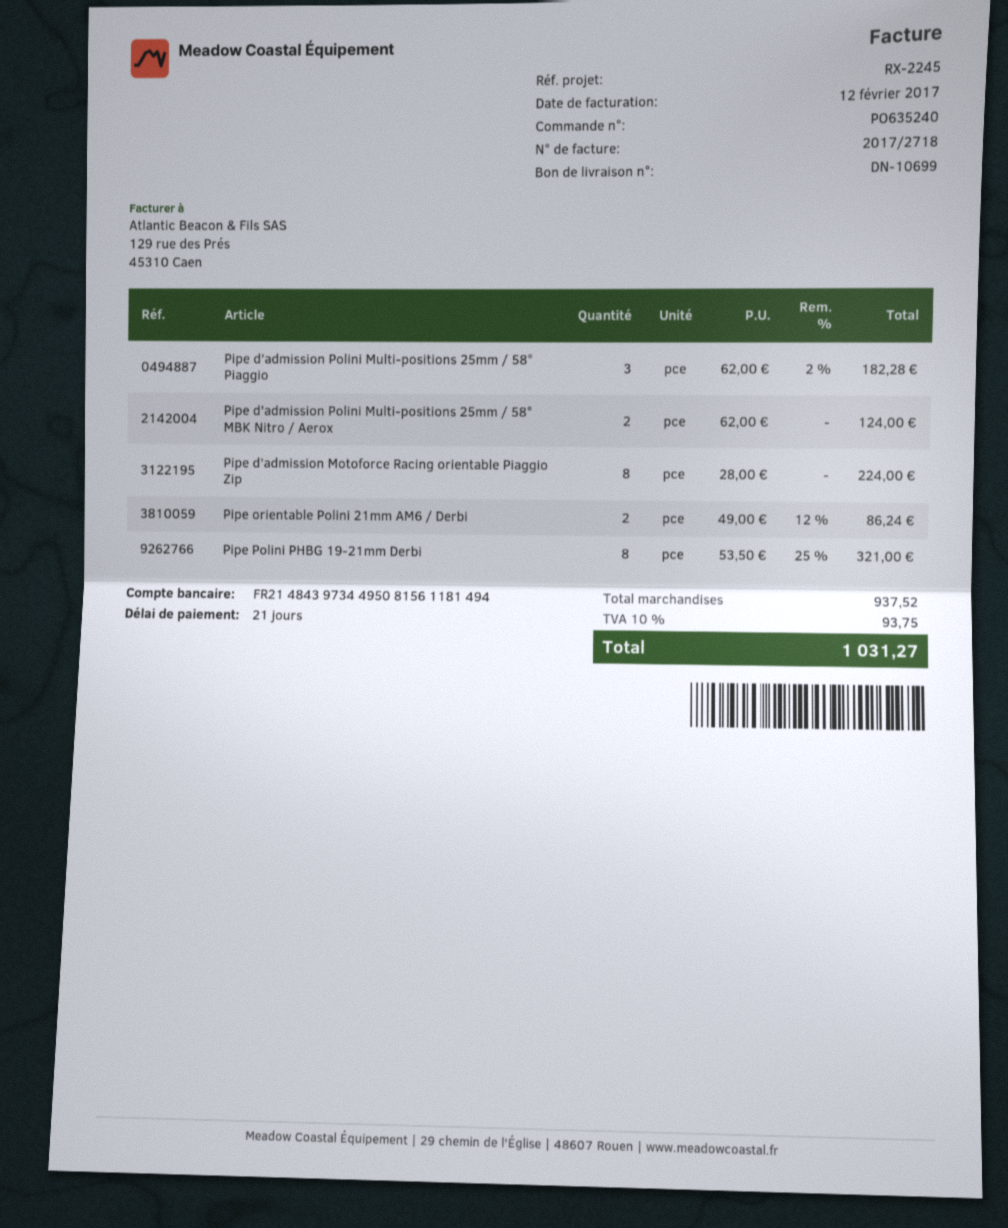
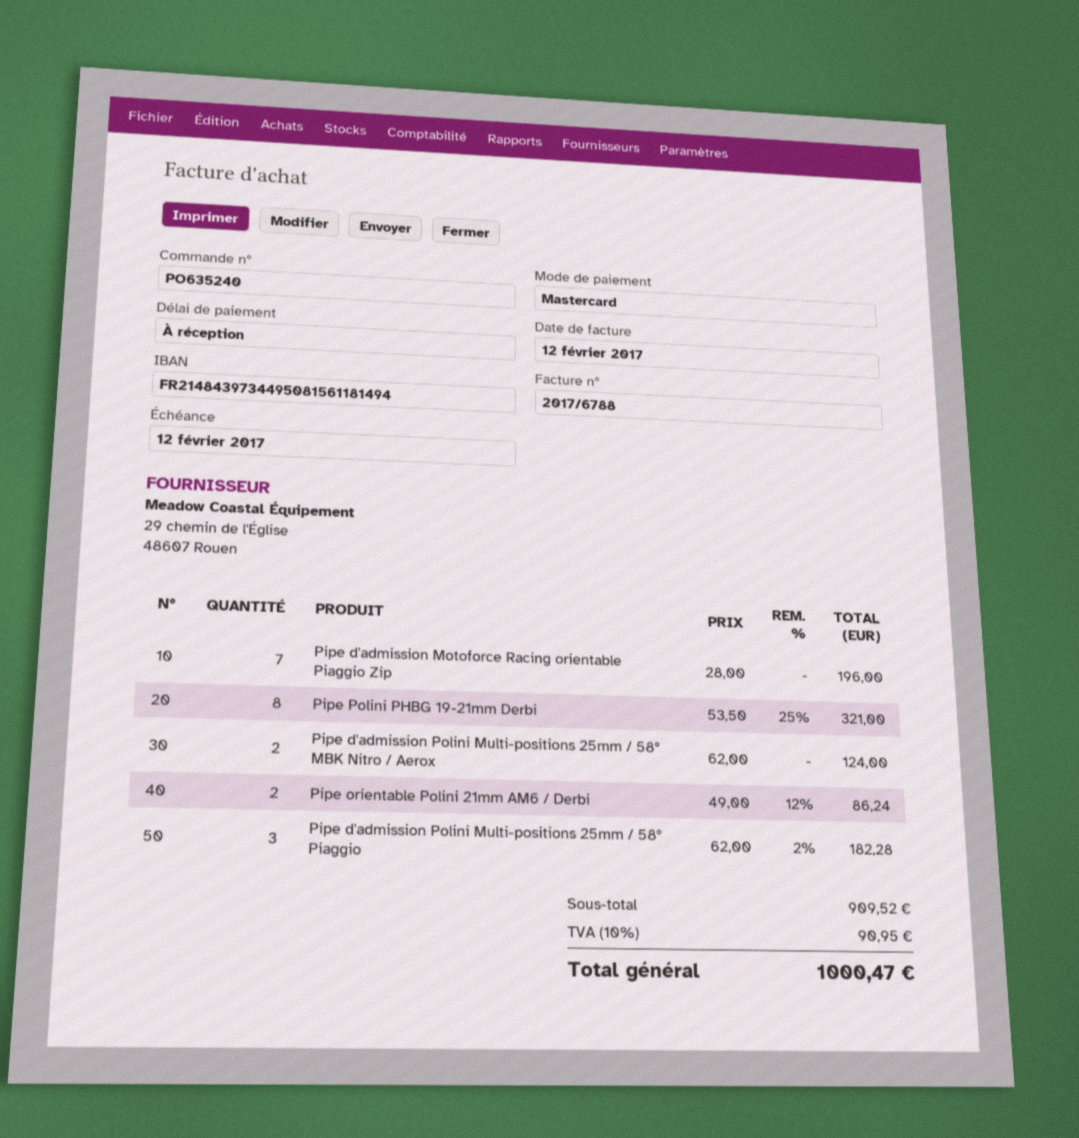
invoice number: 2017/2718 -> 2017/6788
payment terms: 21 days -> on receipt
Pipe d'admission Motoforce Racing orientable Piaggio Zip: 8 x 28.00 = 224.00 -> 7 x 28.00 = 196.00
subtotal: 937.52 -> 909.52
tax: 10% = 93.75 -> 10% = 90.95
total: 1031.27 -> 1000.47

